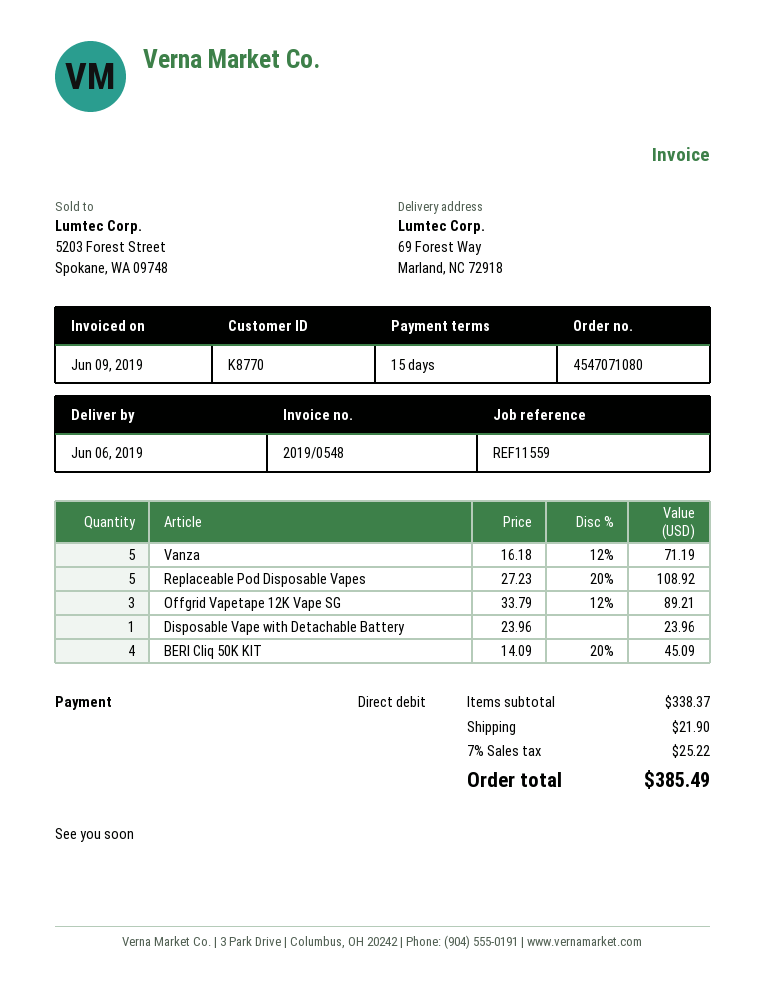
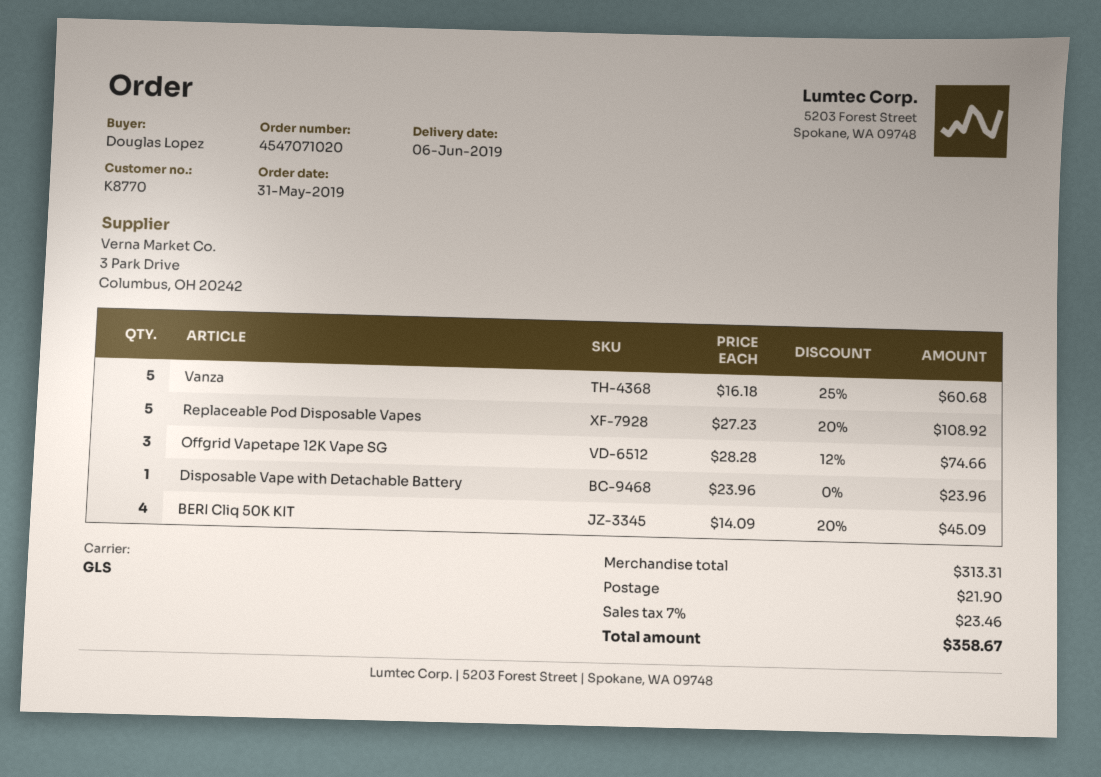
order number: 4547071080 -> 4547071020
Vanza: 5 x 16.18 - 12% = 71.19 -> 5 x 16.18 - 25% = 60.68
Offgrid Vapetape 12K Vape SG: 3 x 33.79 - 12% = 89.21 -> 3 x 28.28 - 12% = 74.66
subtotal: 338.37 -> 313.31
tax: 7% = 25.22 -> 7% = 23.46
total: 385.49 -> 358.67

